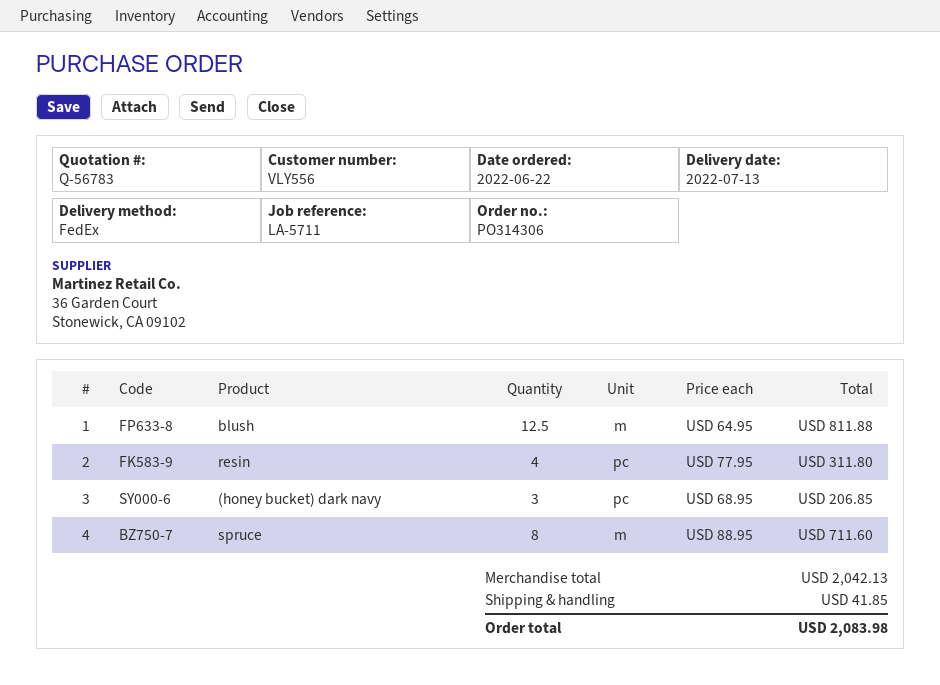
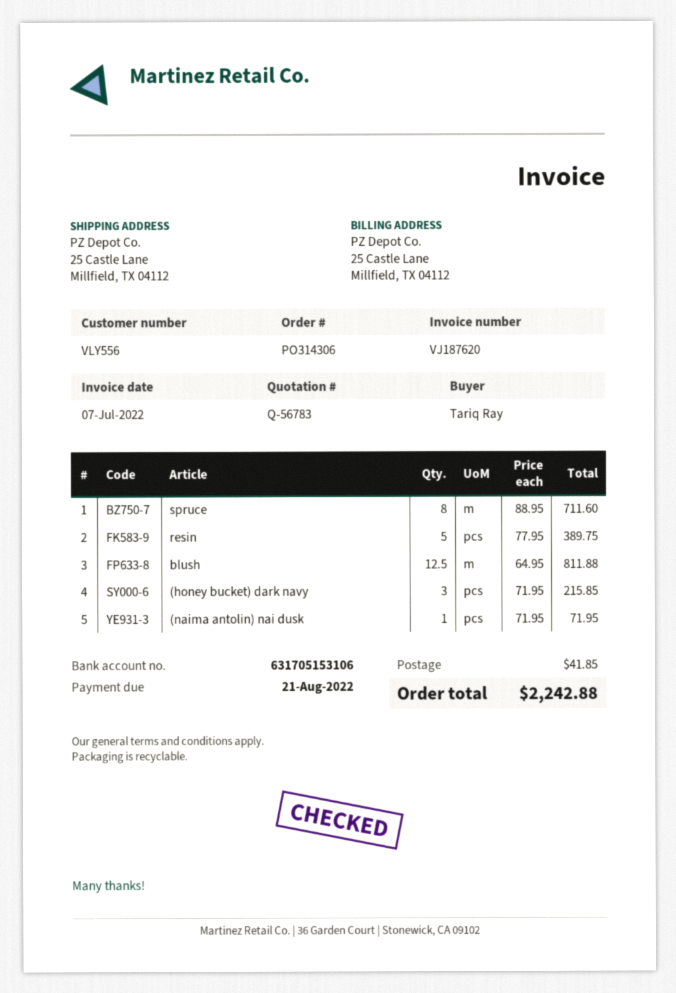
resin: 4 x 77.95 = 311.80 -> 5 x 77.95 = 389.75
(honey bucket) dark navy: 3 x 68.95 = 206.85 -> 3 x 71.95 = 215.85
(naima antolin) nai dusk: none -> 1 x 71.95 = 71.95
total: 2083.98 -> 2242.88

